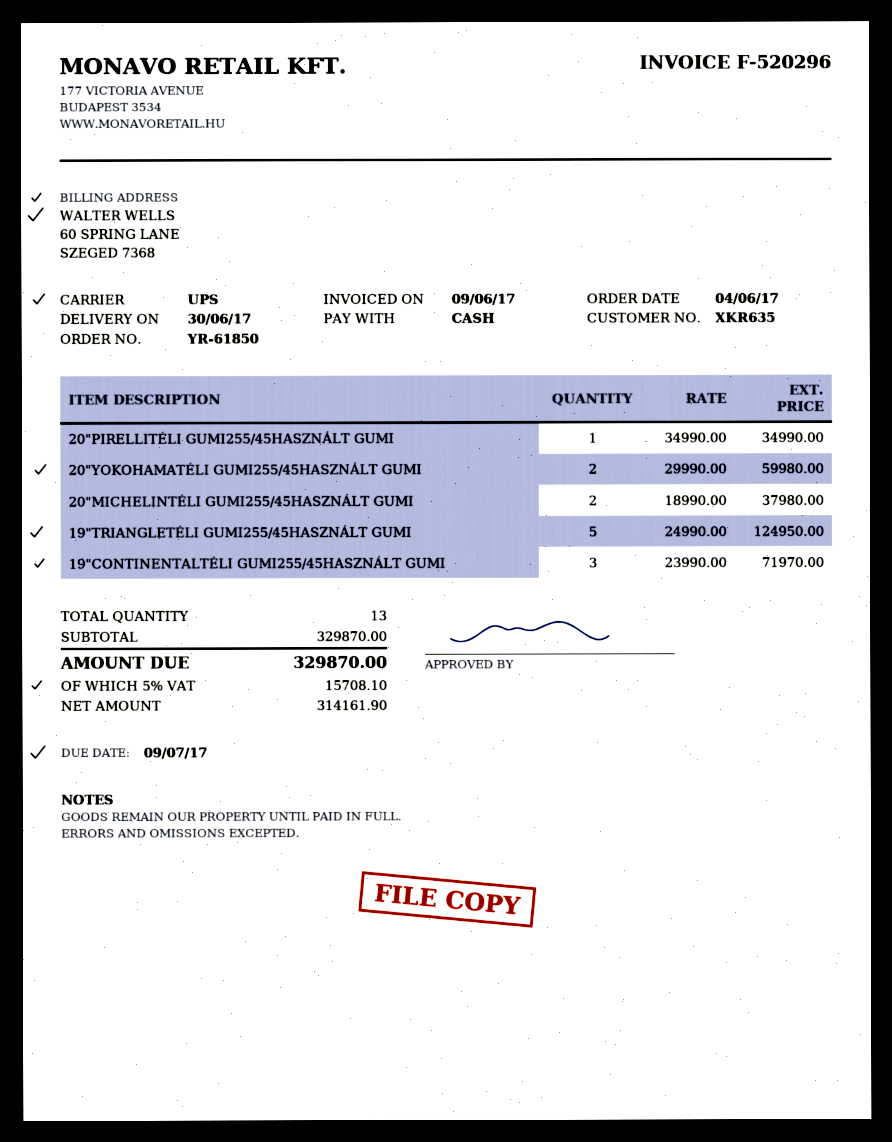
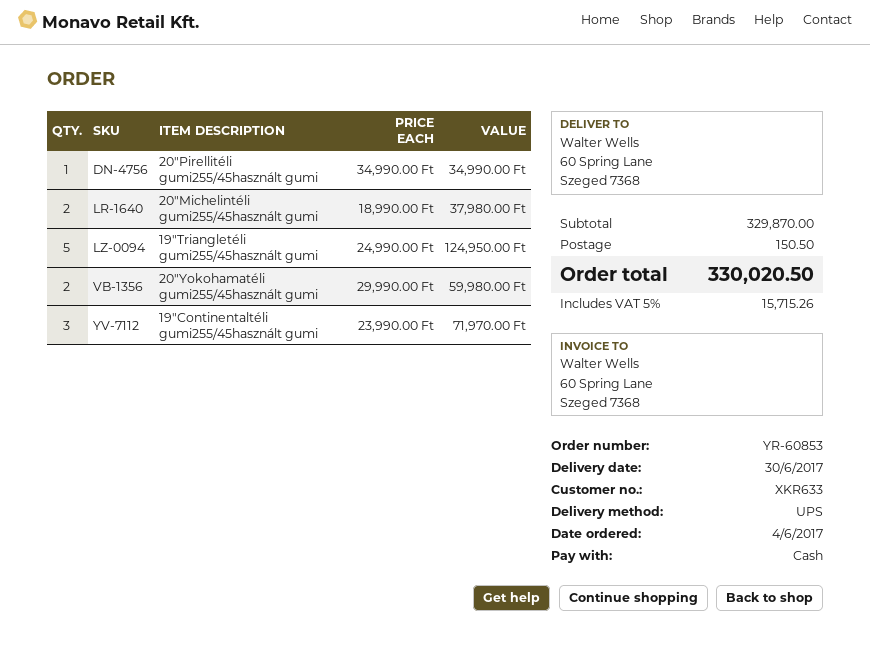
order number: YR-61850 -> YR-60853
customer number: XKR635 -> XKR633
shipping: none -> 150.50
tax: 5% = 15708.10 -> 5% = 15715.26
total: 329870.00 -> 330020.50

